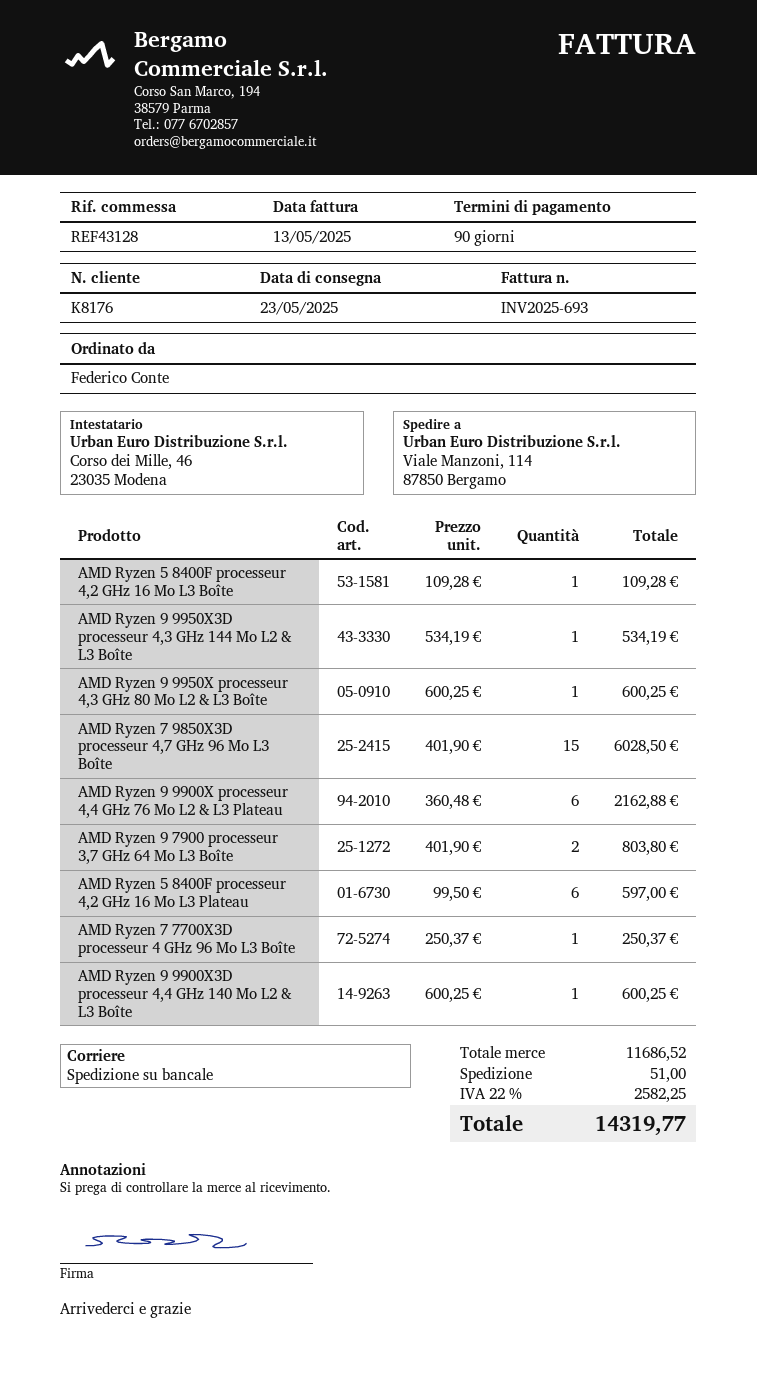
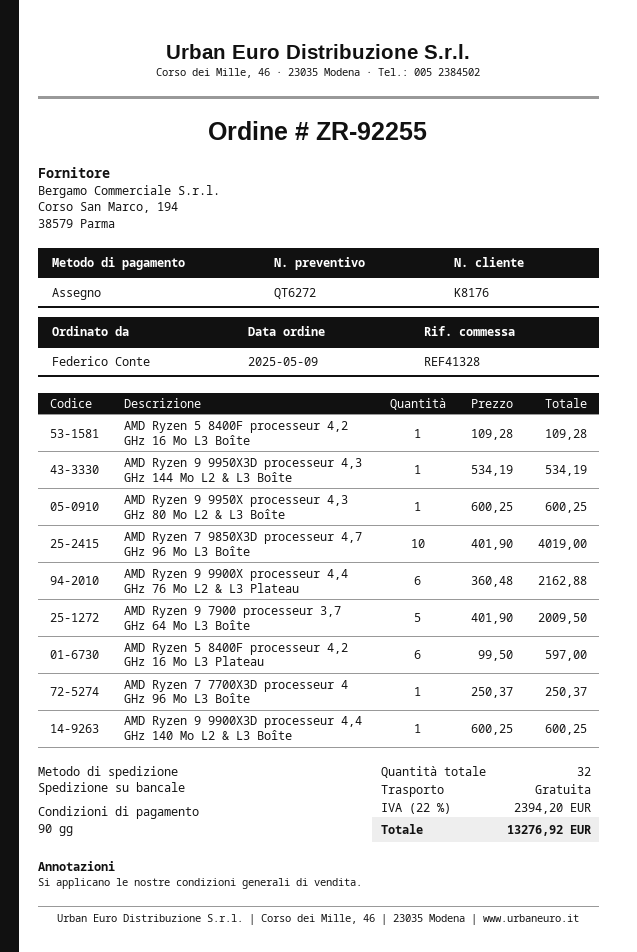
reference: REF43128 -> REF41328
AMD Ryzen 7 9850X3D processeur 4,7 GHz 96 Mo L3 Boîte: 15 x 401.90 = 6028.50 -> 10 x 401.90 = 4019.00
AMD Ryzen 9 7900 processeur 3,7 GHz 64 Mo L3 Boîte: 2 x 401.90 = 803.80 -> 5 x 401.90 = 2009.50
shipping: 51.00 -> 0.00
tax: 22% = 2582.25 -> 22% = 2394.20
total: 14319.77 -> 13276.92

